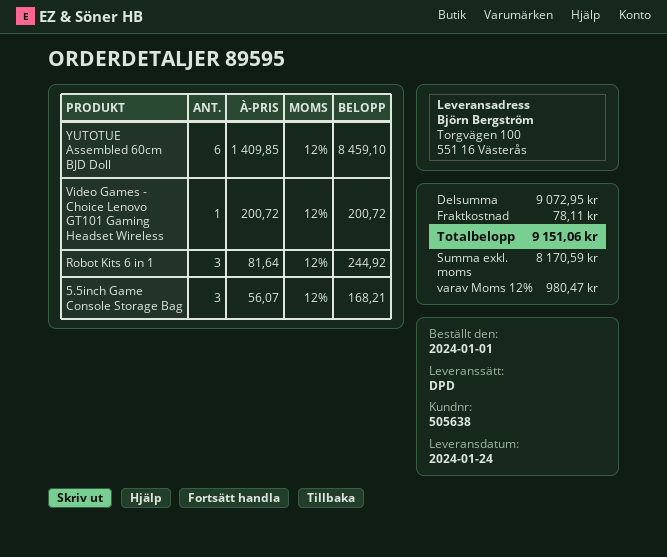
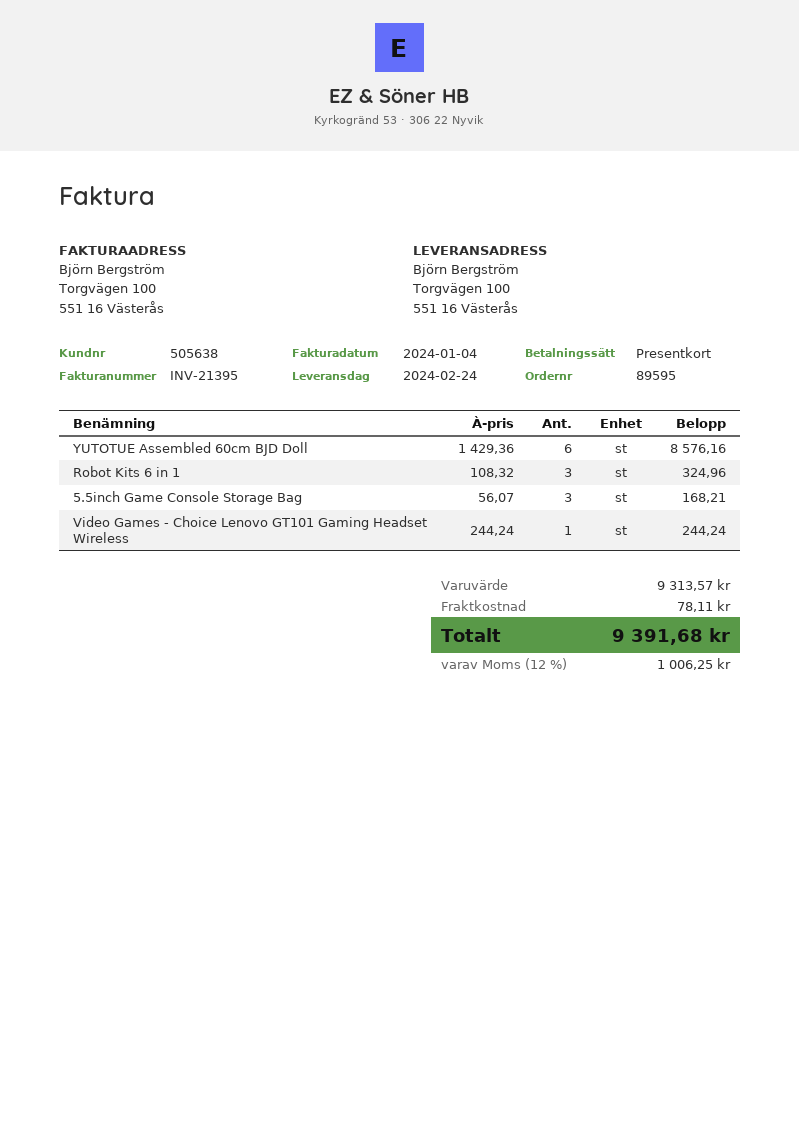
delivery date: 2024-01-24 -> 2024-02-24
YUTOTUE Assembled 60cm BJD Doll: 6 x 1409.85 = 8459.10 -> 6 x 1429.36 = 8576.16
Video Games - Choice Lenovo GT101 Gaming Headset Wireless: 1 x 200.72 = 200.72 -> 1 x 244.24 = 244.24
Robot Kits 6 in 1: 3 x 81.64 = 244.92 -> 3 x 108.32 = 324.96
subtotal: 9072.95 -> 9313.57
tax: 12% = 980.47 -> 12% = 1006.25
total: 9151.06 -> 9391.68

